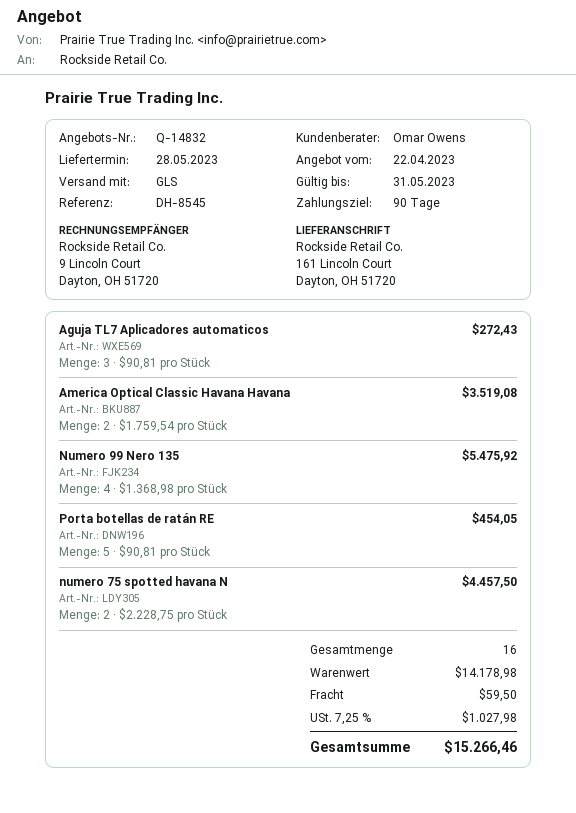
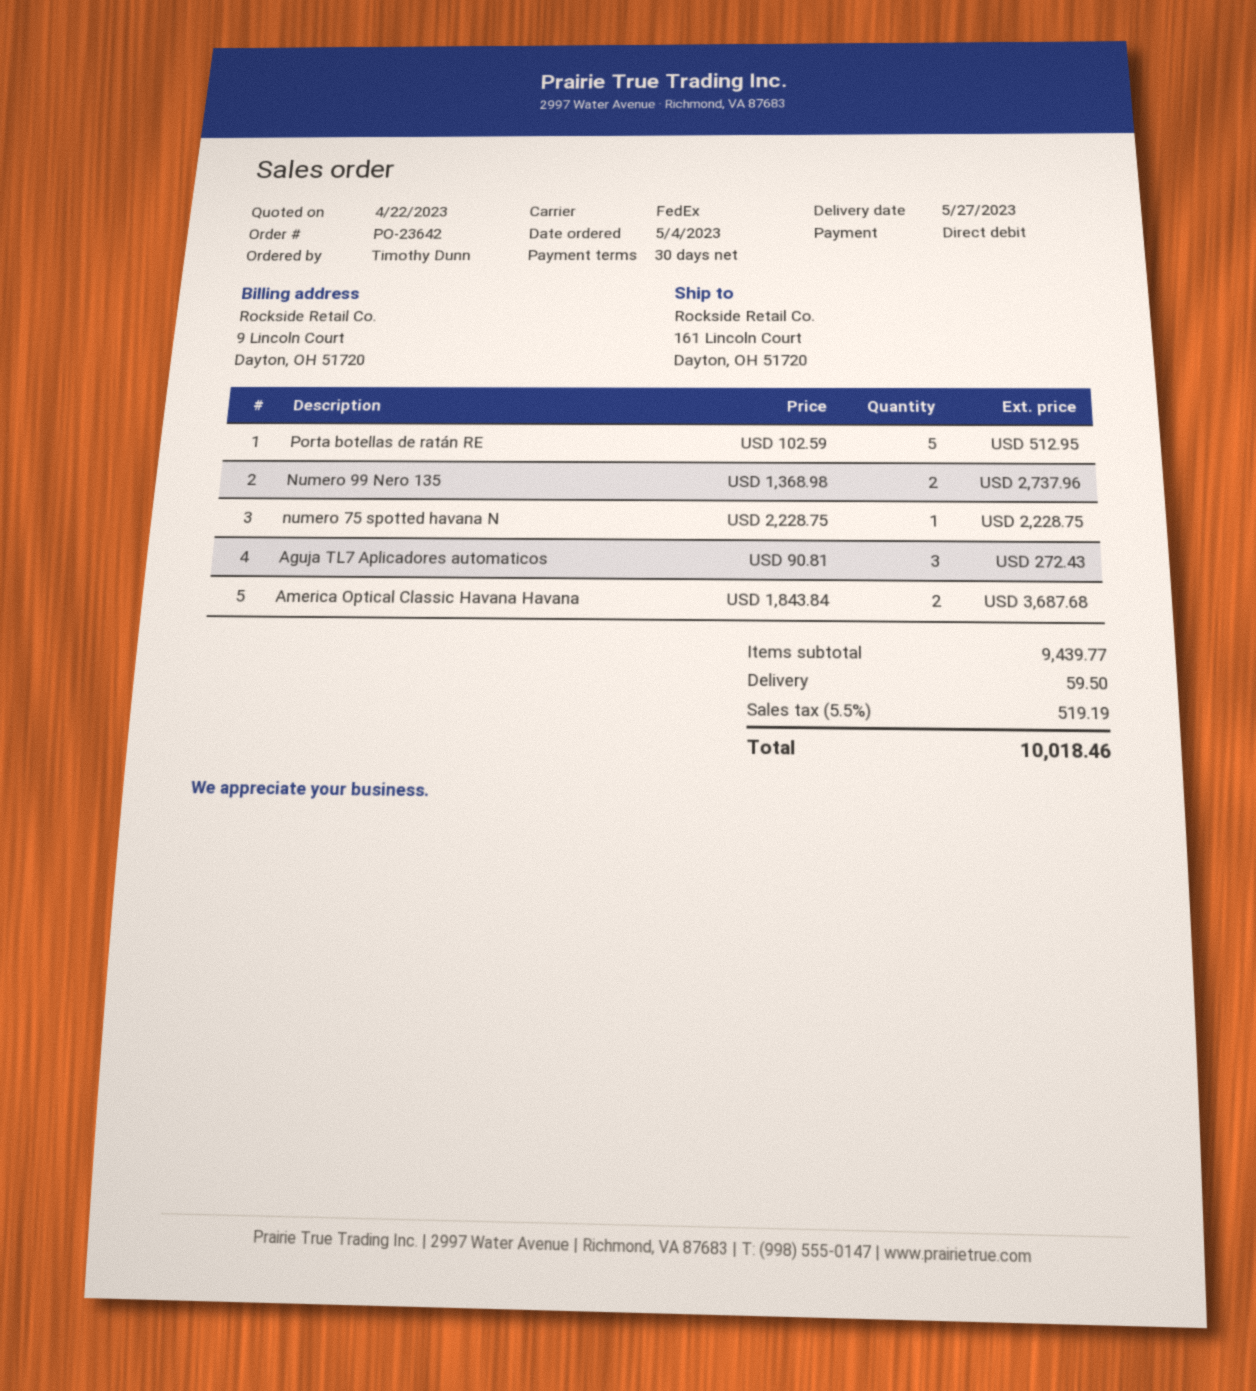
delivery date: 2023-05-28 -> 2023-05-27
payment terms: 90 days -> 30 days
shipping method: GLS -> FedEx
America Optical Classic Havana Havana: 2 x 1759.54 = 3519.08 -> 2 x 1843.84 = 3687.68
Numero 99 Nero 135: 4 x 1368.98 = 5475.92 -> 2 x 1368.98 = 2737.96
Porta botellas de ratán RE: 5 x 90.81 = 454.05 -> 5 x 102.59 = 512.95
numero 75 spotted havana N: 2 x 2228.75 = 4457.50 -> 1 x 2228.75 = 2228.75
subtotal: 14178.98 -> 9439.77
tax: 7.25% = 1027.98 -> 5.5% = 519.19
total: 15266.46 -> 10018.46

